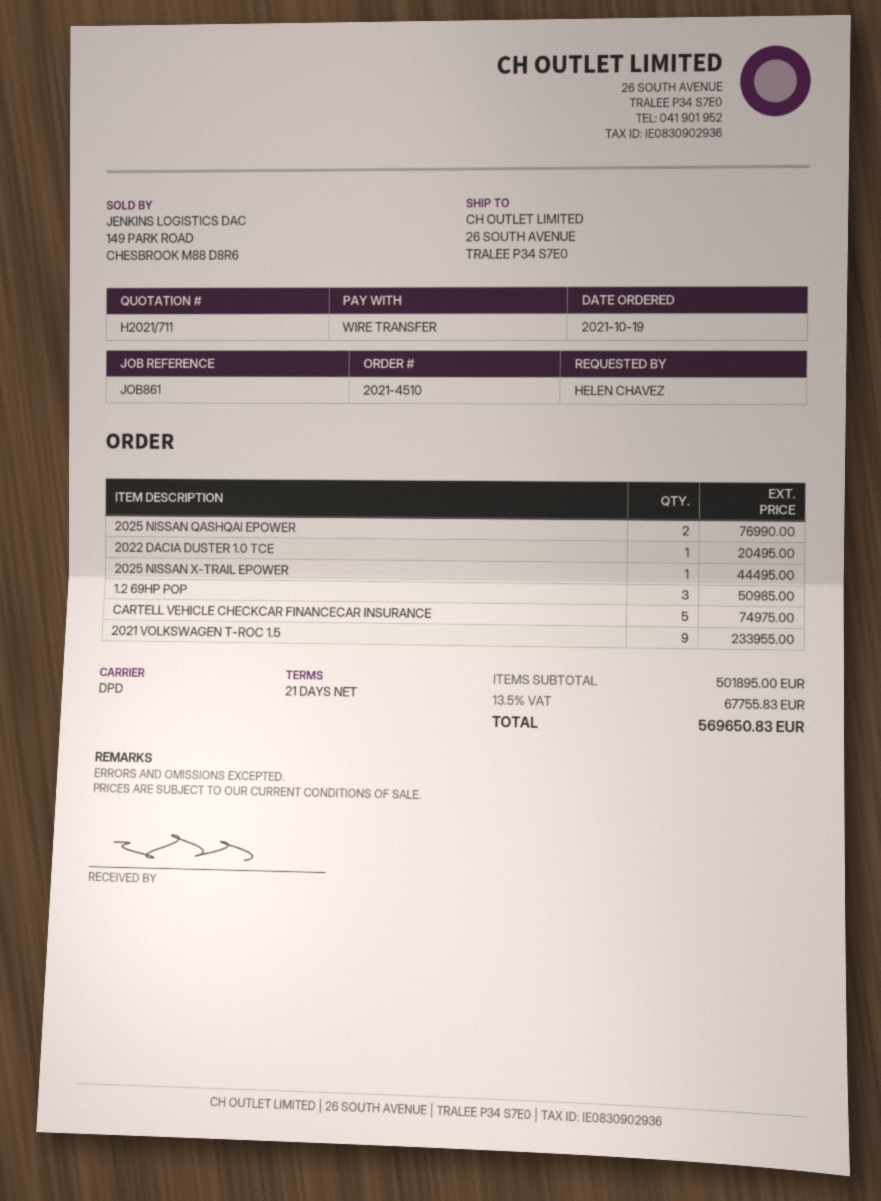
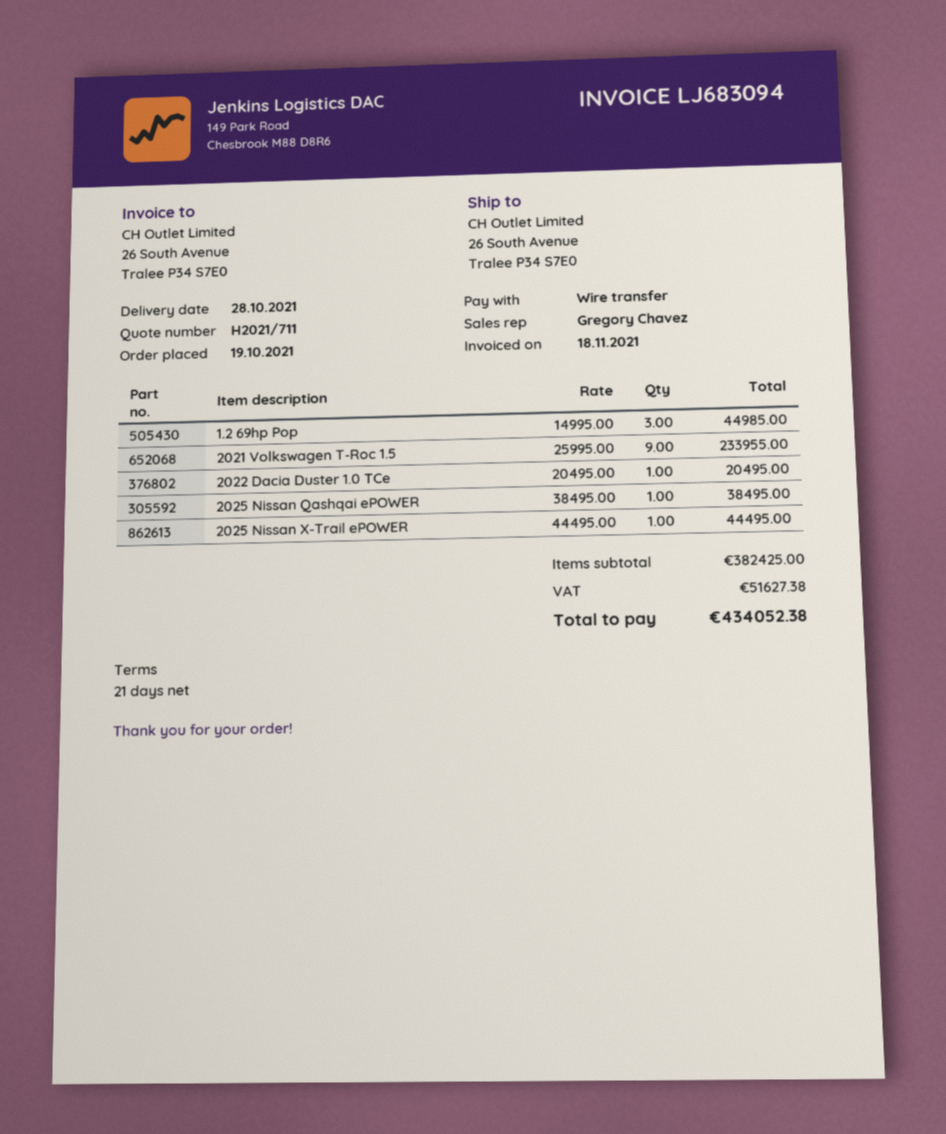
2025 NISSAN QASHQAI EPOWER: 2 for 76990.00 -> 1 for 38495.00
1.2 69HP POP: 3 for 50985.00 -> 3 for 44985.00
CARTELL VEHICLE CHECKCAR FINANCECAR INSURANCE: 5 for 74975.00 -> none
subtotal: 501895.00 -> 382425.00
tax: 67755.83 -> 51627.38
total: 569650.83 -> 434052.38

